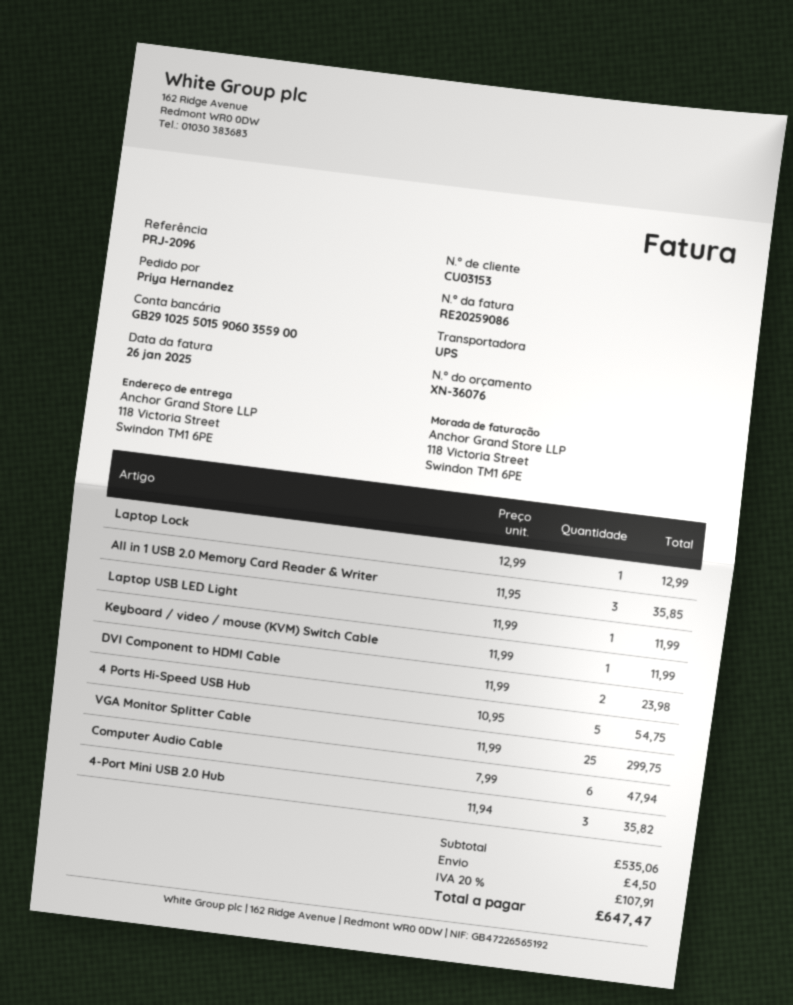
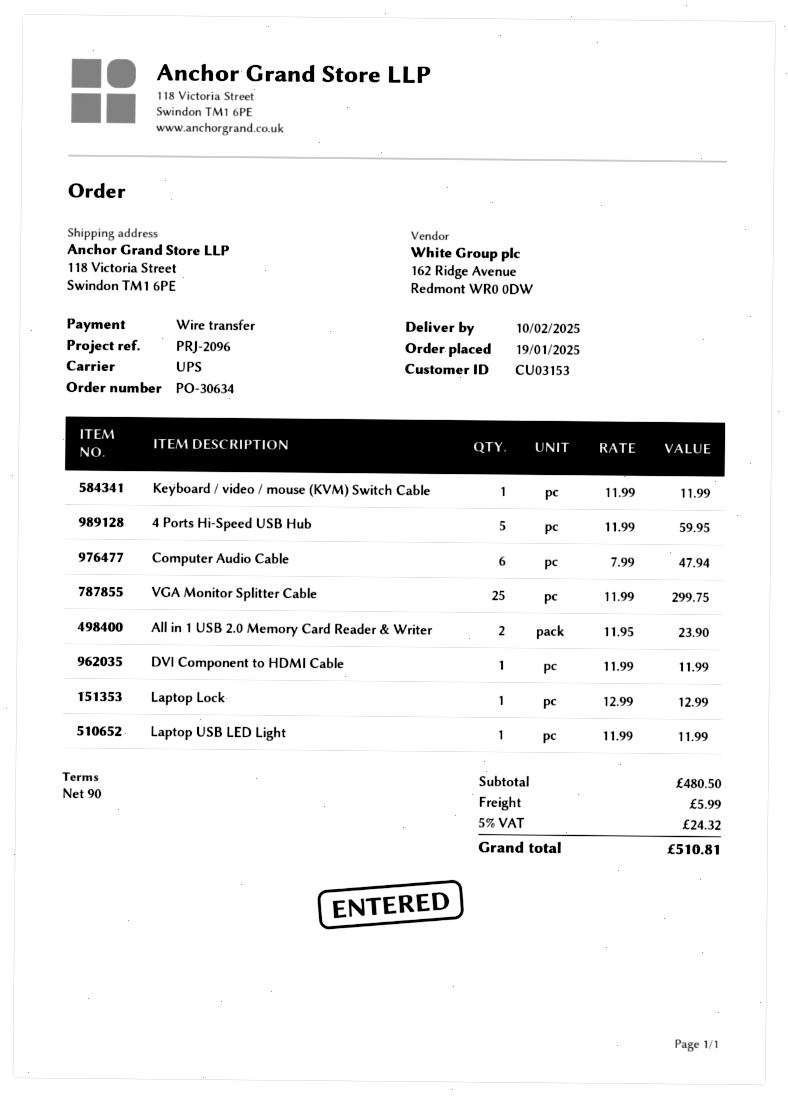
All in 1 USB 2.0 Memory Card Reader & Writer: 3 x 11.95 = 35.85 -> 2 x 11.95 = 23.90
DVI Component to HDMI Cable: 2 x 11.99 = 23.98 -> 1 x 11.99 = 11.99
4 Ports Hi-Speed USB Hub: 5 x 10.95 = 54.75 -> 5 x 11.99 = 59.95
4-Port Mini USB 2.0 Hub: 3 x 11.94 = 35.82 -> none
subtotal: 535.06 -> 480.50
shipping: 4.50 -> 5.99
tax: 20% = 107.91 -> 5% = 24.32
total: 647.47 -> 510.81

